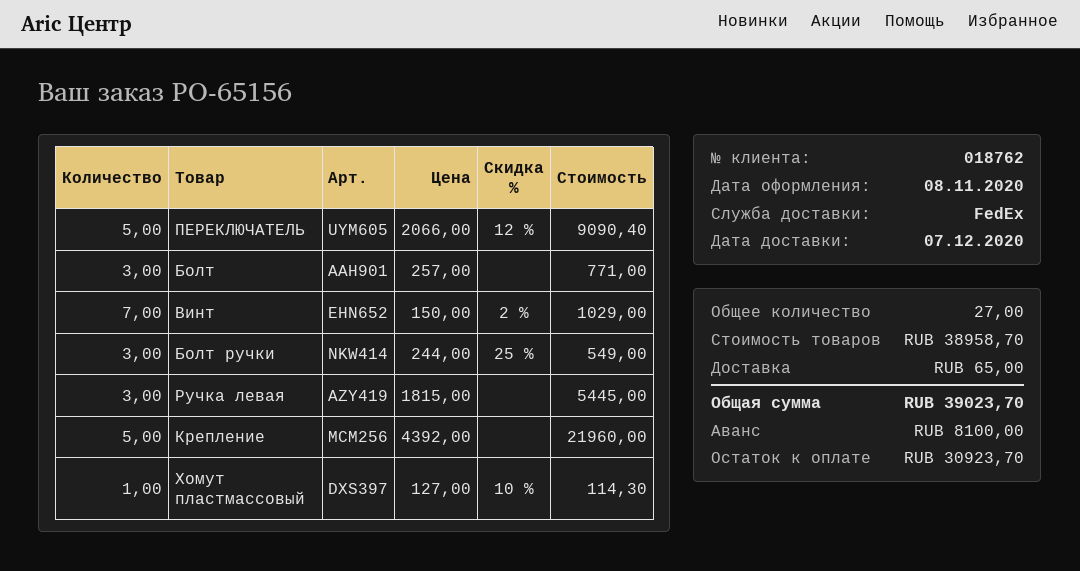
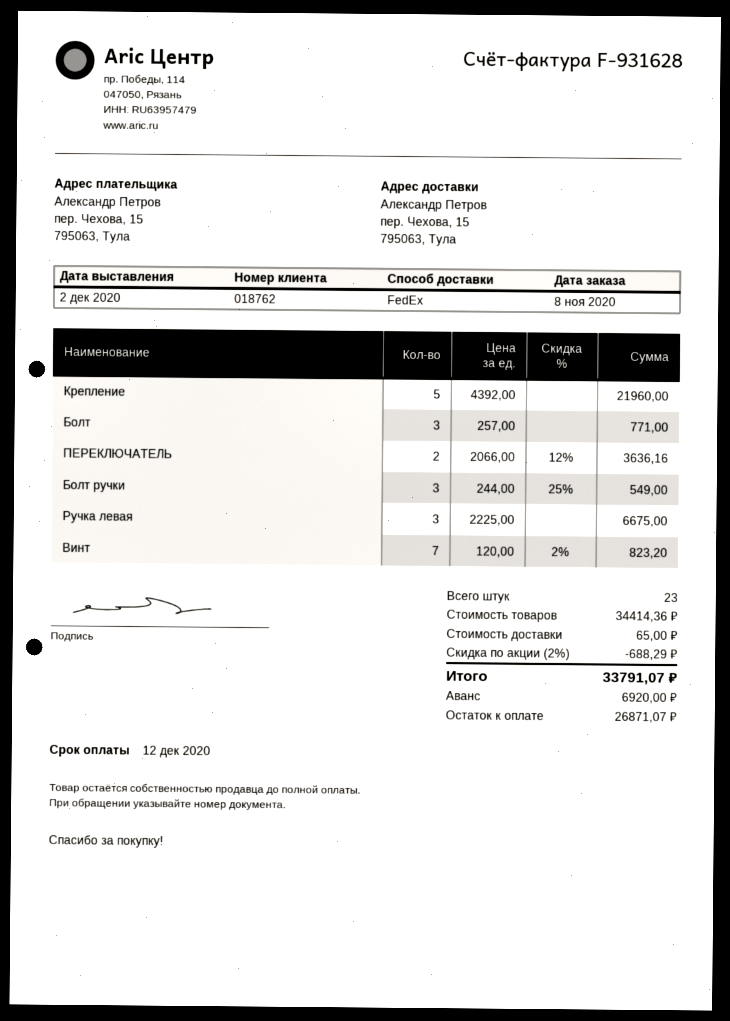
ПЕРЕКЛЮЧАТЕЛЬ: 5 x 2066.00 - 12% = 9090.40 -> 2 x 2066.00 - 12% = 3636.16
Винт: 7 x 150.00 - 2% = 1029.00 -> 7 x 120.00 - 2% = 823.20
Ручка левая: 3 x 1815.00 = 5445.00 -> 3 x 2225.00 = 6675.00
Хомут пластмассовый: 1 x 127.00 - 10% = 114.30 -> none
total quantity: 27 -> 23
subtotal: 38958.70 -> 34414.36
discount: none -> 2% = 688.29
total: 39023.70 -> 33791.07
deposit: 8100.00 -> 6920.00
balance: 30923.70 -> 26871.07

